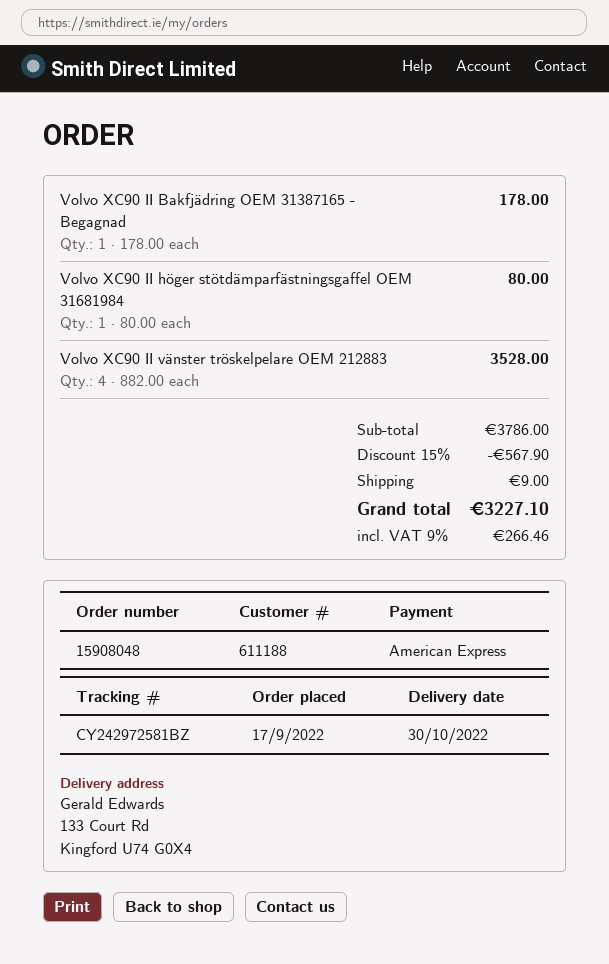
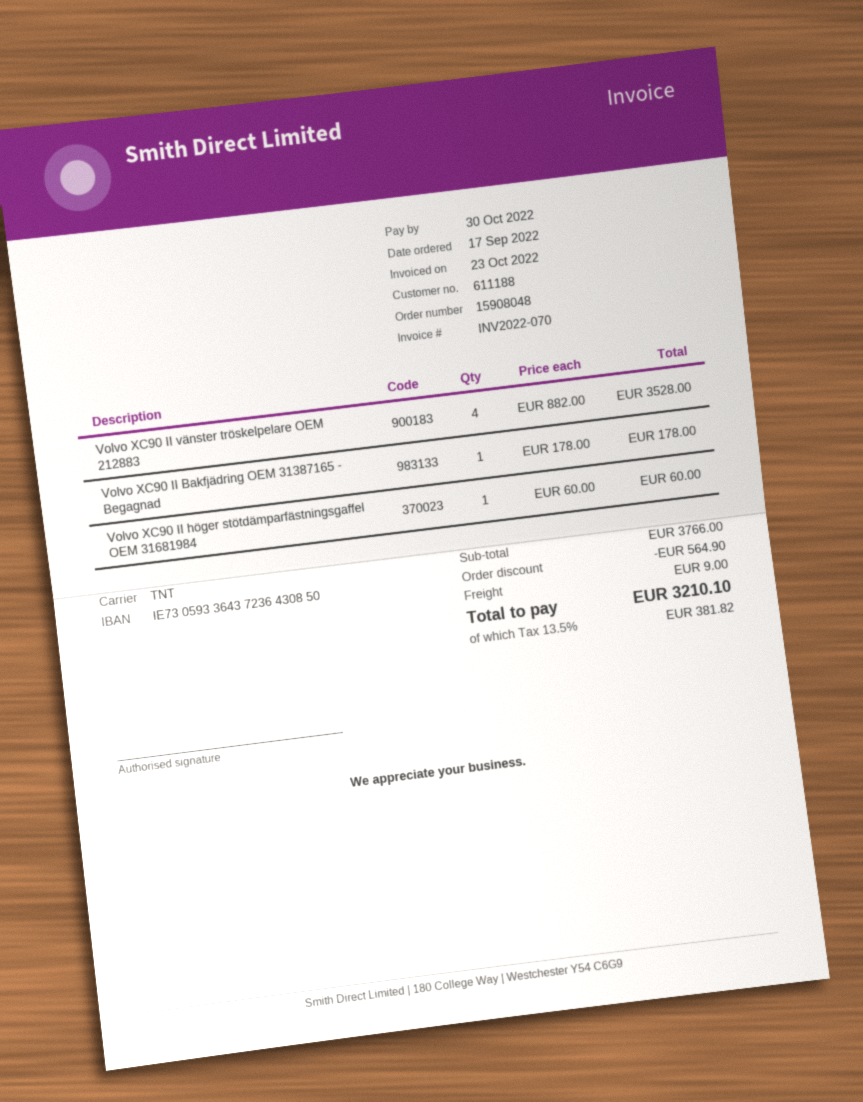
Volvo XC90 II höger stötdämparfästningsgaffel OEM 31681984: 1 x 80.00 = 80.00 -> 1 x 60.00 = 60.00
subtotal: 3786.00 -> 3766.00
discount: 567.90 -> 564.90
tax: 9% = 266.46 -> 13.5% = 381.82
total: 3227.10 -> 3210.10

